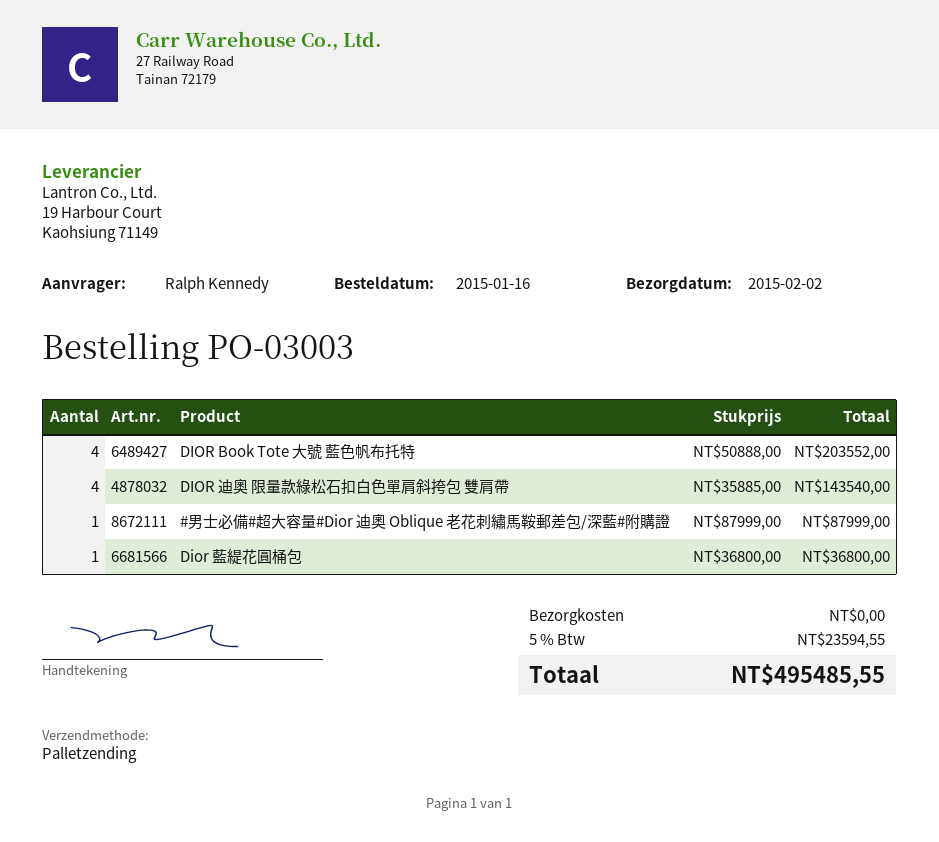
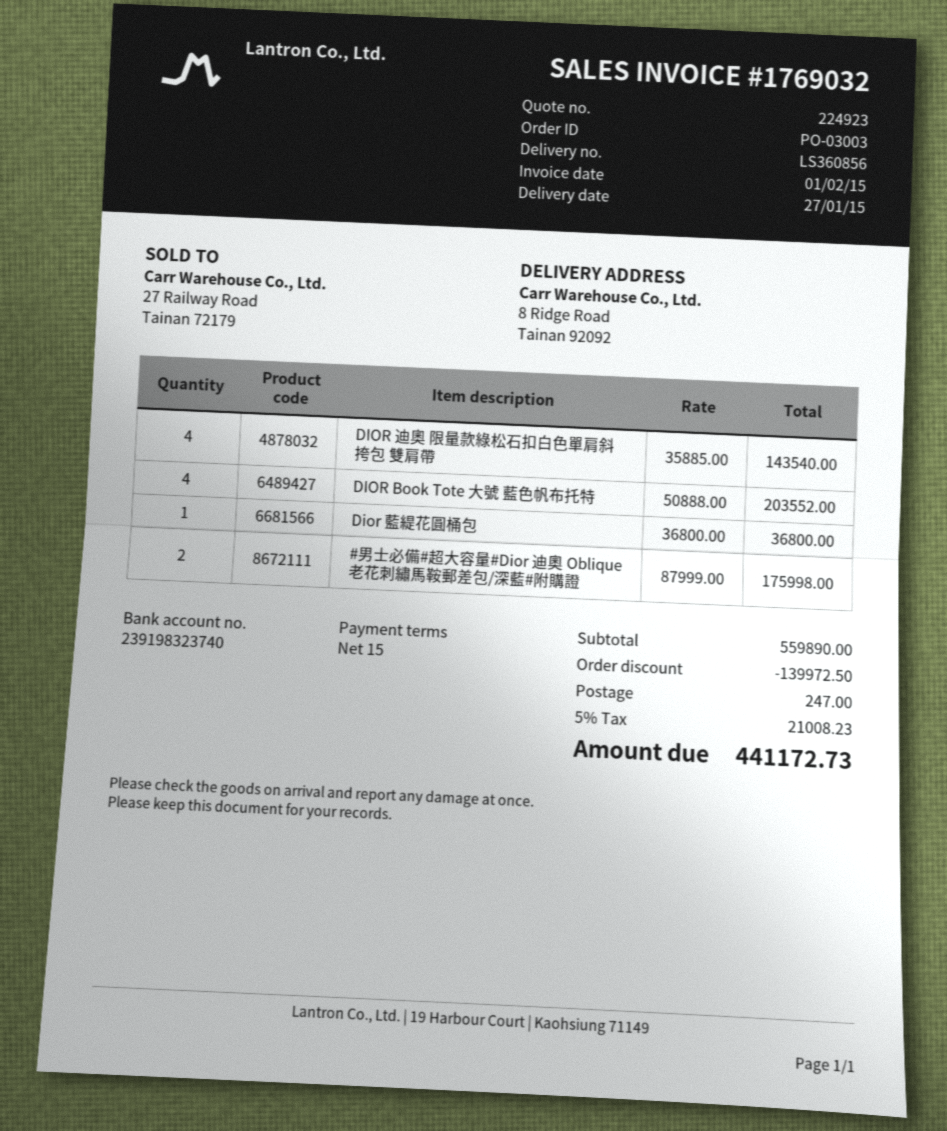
delivery date: 2015-02-02 -> 2015-01-27
#男士必備#超大容量#Dior 迪奧 Oblique 老花刺繡馬鞍郵差包/深藍#附購證: 1 x 87999.00 = 87999.00 -> 2 x 87999.00 = 175998.00
discount: none -> 139972.50
shipping: 0.00 -> 247.00
tax: 5% = 23594.55 -> 5% = 21008.23
total: 495485.55 -> 441172.73

